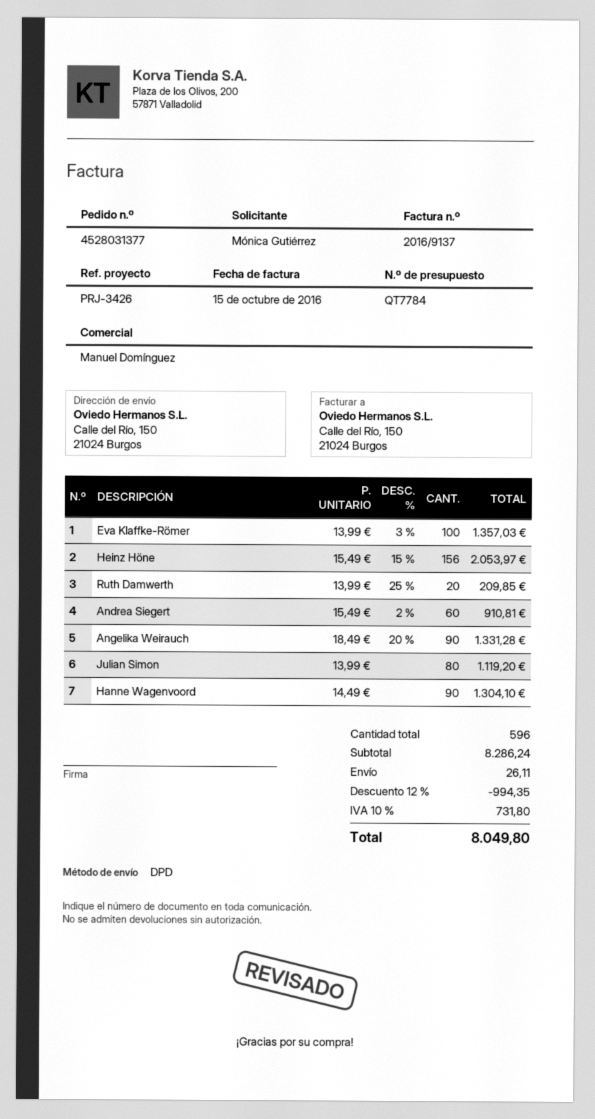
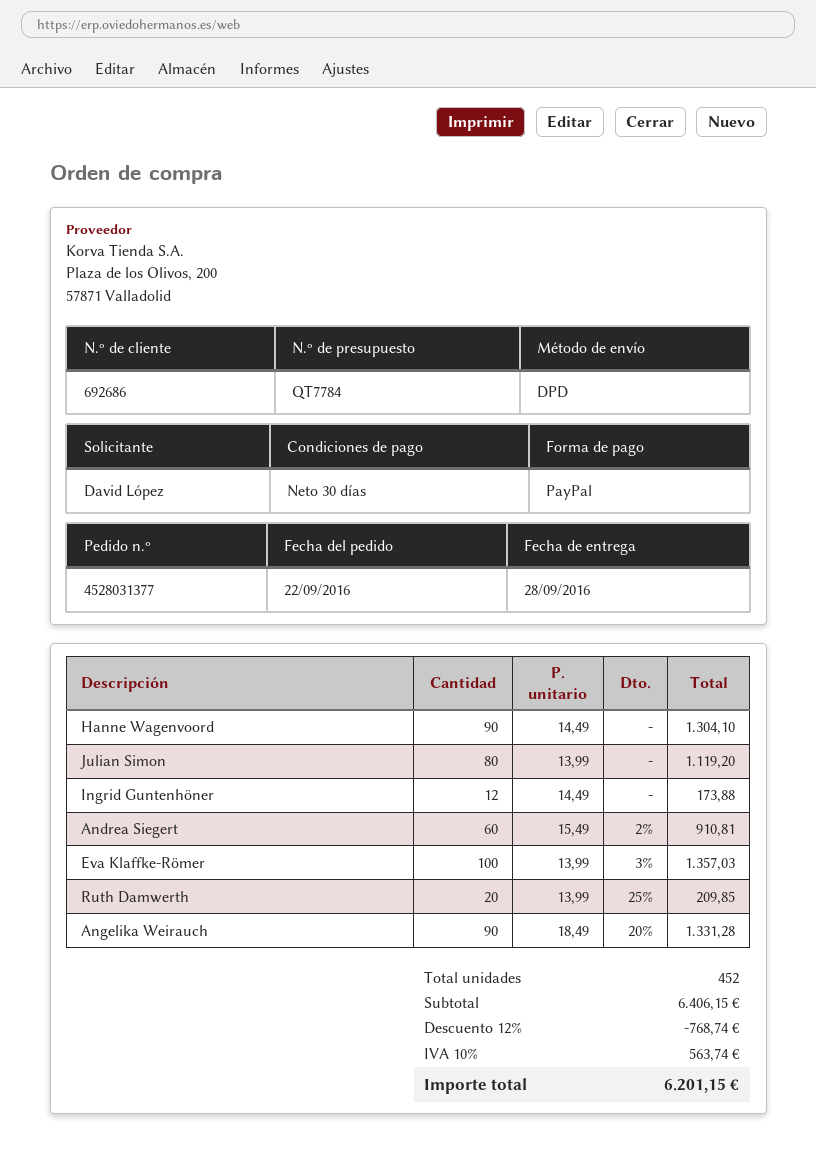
ordered by: Mónica Gutiérrez -> David López
Heinz Höne: 156 x 15.49 - 15% = 2053.97 -> none
Ingrid Guntenhöner: none -> 12 x 14.49 = 173.88
total quantity: 596 -> 452
subtotal: 8286.24 -> 6406.15
discount: 12% = 994.35 -> 12% = 768.74
shipping: 26.11 -> none
tax: 10% = 731.80 -> 10% = 563.74
total: 8049.80 -> 6201.15

